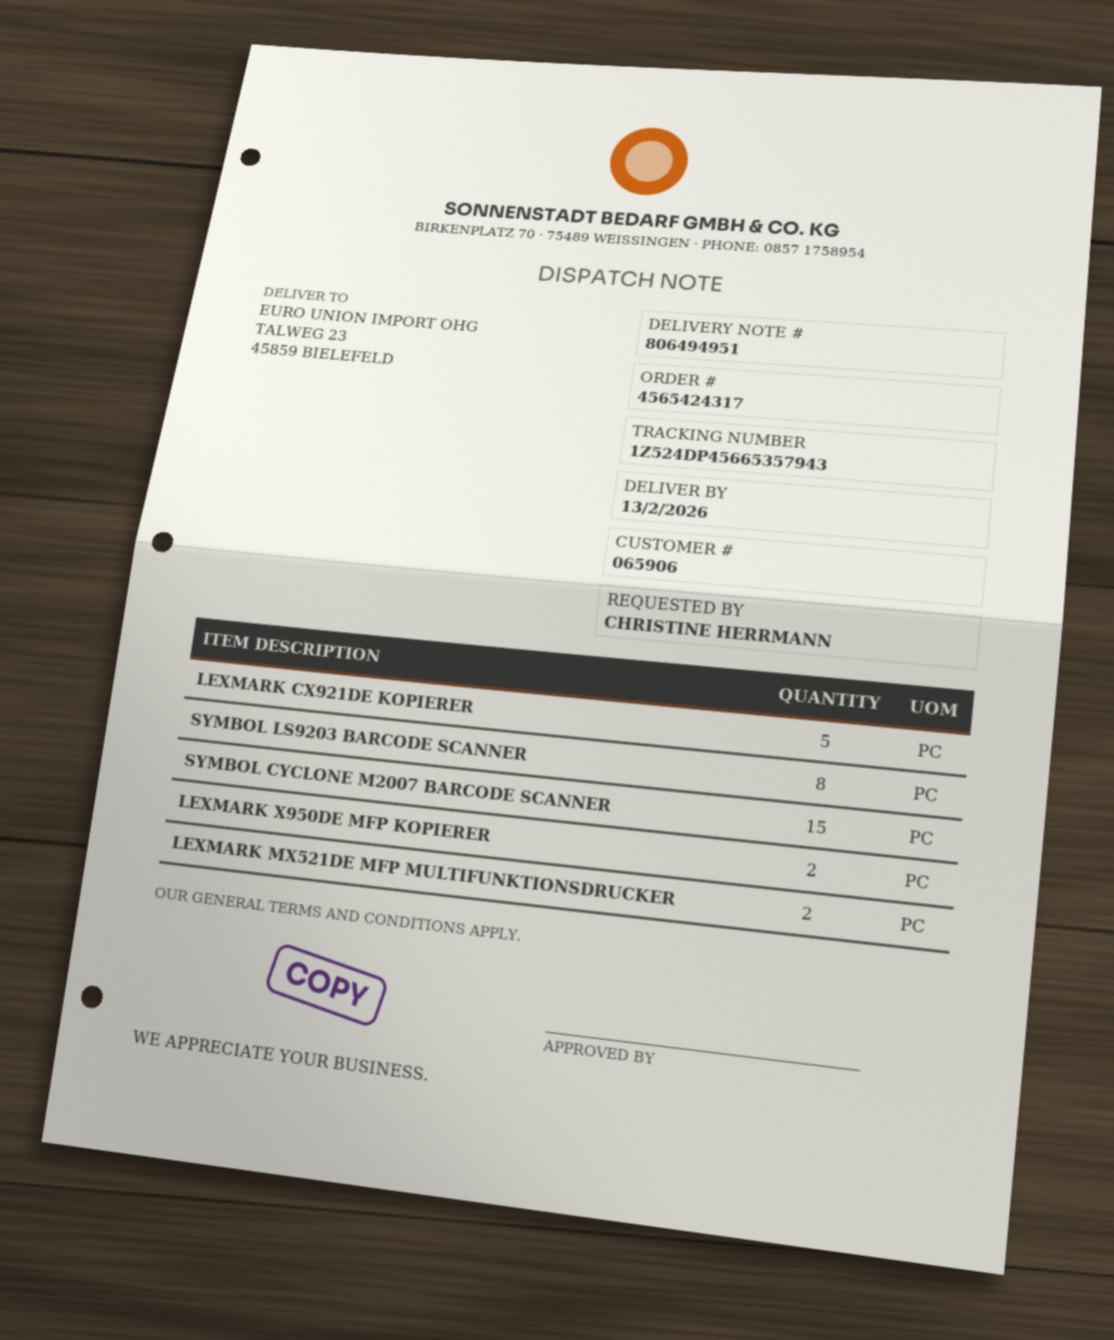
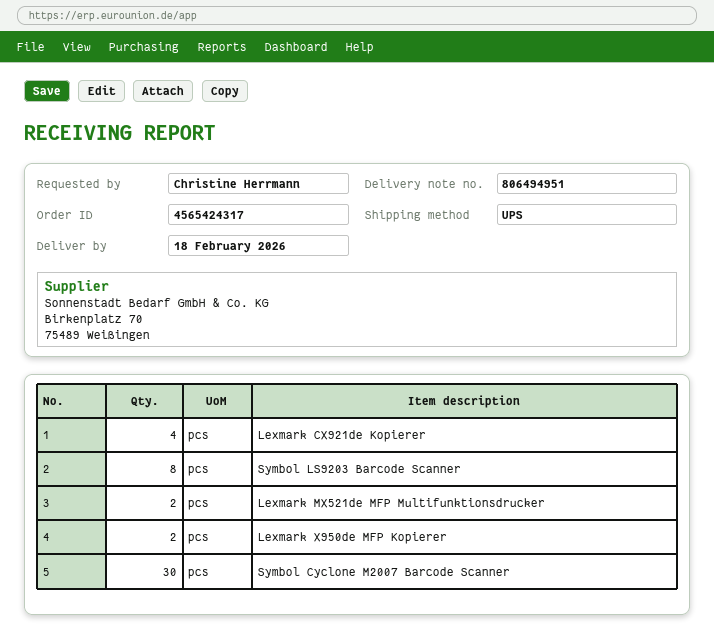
delivery date: 2026-02-13 -> 2026-02-18
LEXMARK CX921DE KOPIERER: 5 -> 4
SYMBOL CYCLONE M2007 BARCODE SCANNER: 15 -> 30

